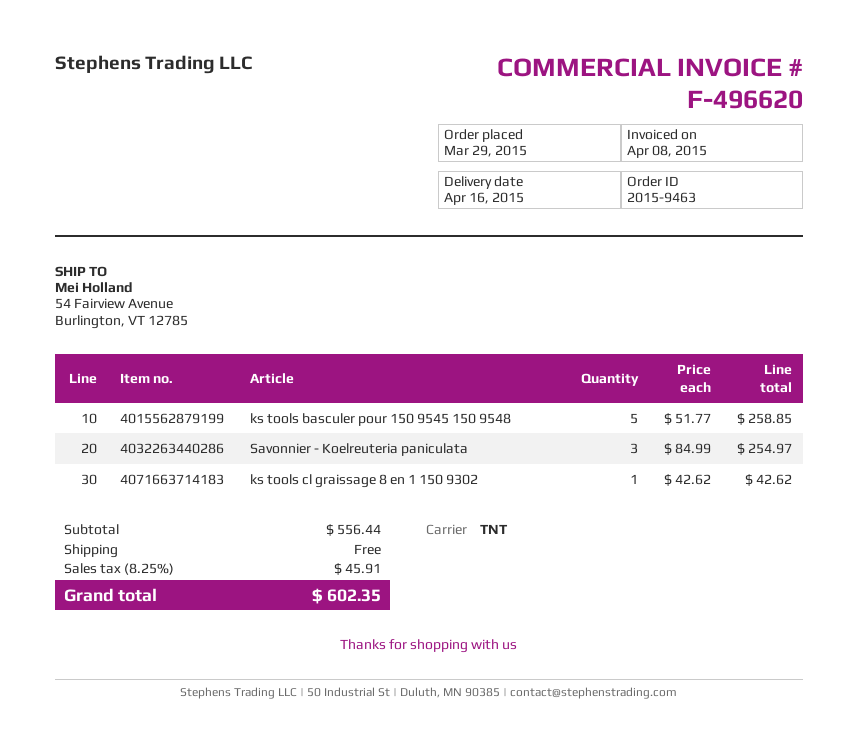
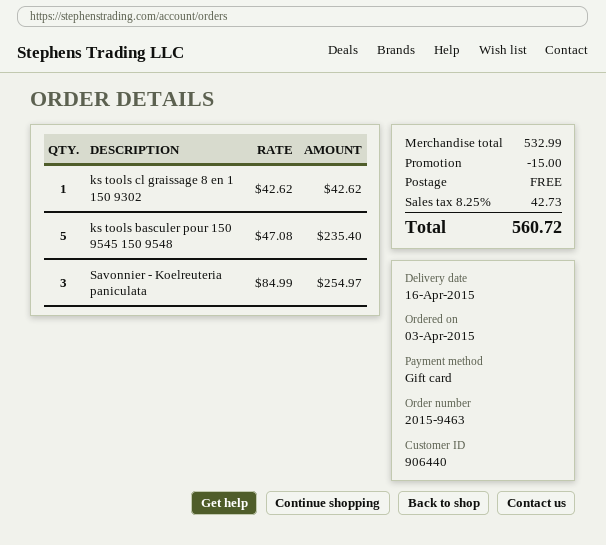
order date: 2015-03-29 -> 2015-04-03
ks tools basculer pour 150 9545 150 9548: 5 x 51.77 = 258.85 -> 5 x 47.08 = 235.40
subtotal: 556.44 -> 532.99
discount: none -> 15.00
tax: 8.25% = 45.91 -> 8.25% = 42.73
total: 602.35 -> 560.72

